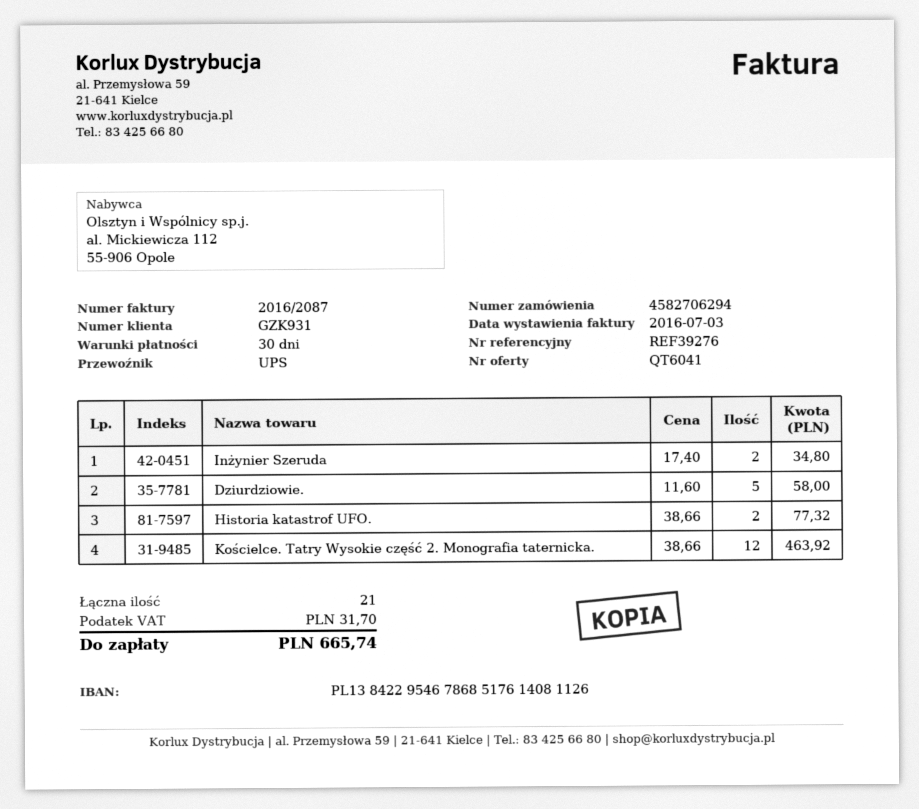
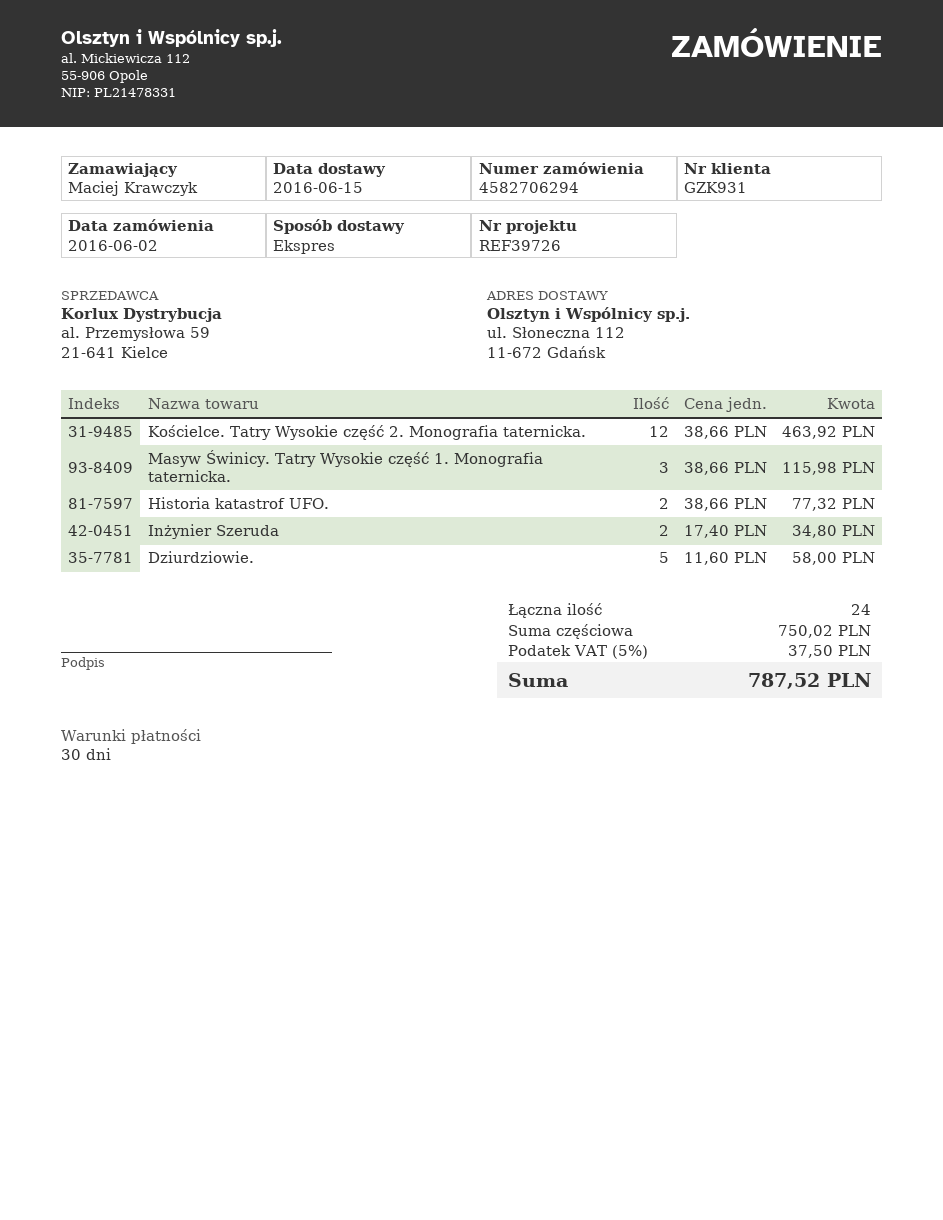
reference: REF39276 -> REF39726
shipping method: UPS -> express
Masyw Świnicy. Tatry Wysokie część 1. Monografia taternicka.: none -> 3 x 38.66 = 115.98
total quantity: 21 -> 24
tax: 31.70 -> 37.50
total: 665.74 -> 787.52

